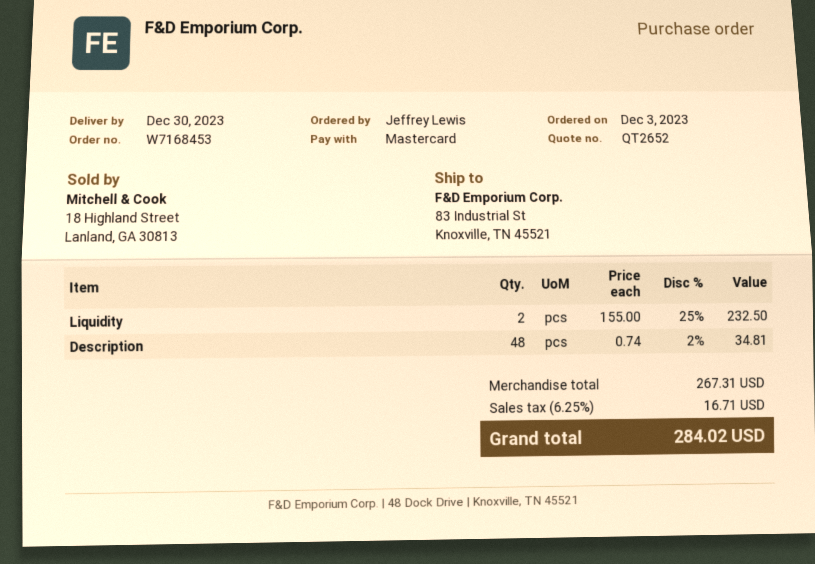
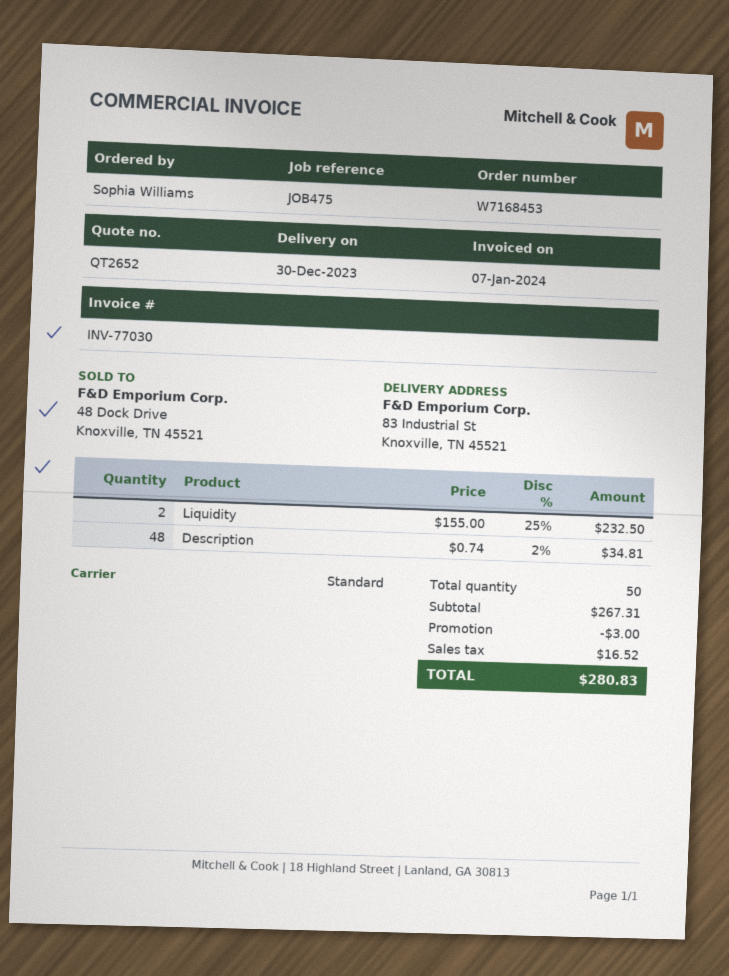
ordered by: Jeffrey Lewis -> Sophia Williams
discount: none -> 3.00
tax: 16.71 -> 16.52
total: 284.02 -> 280.83

